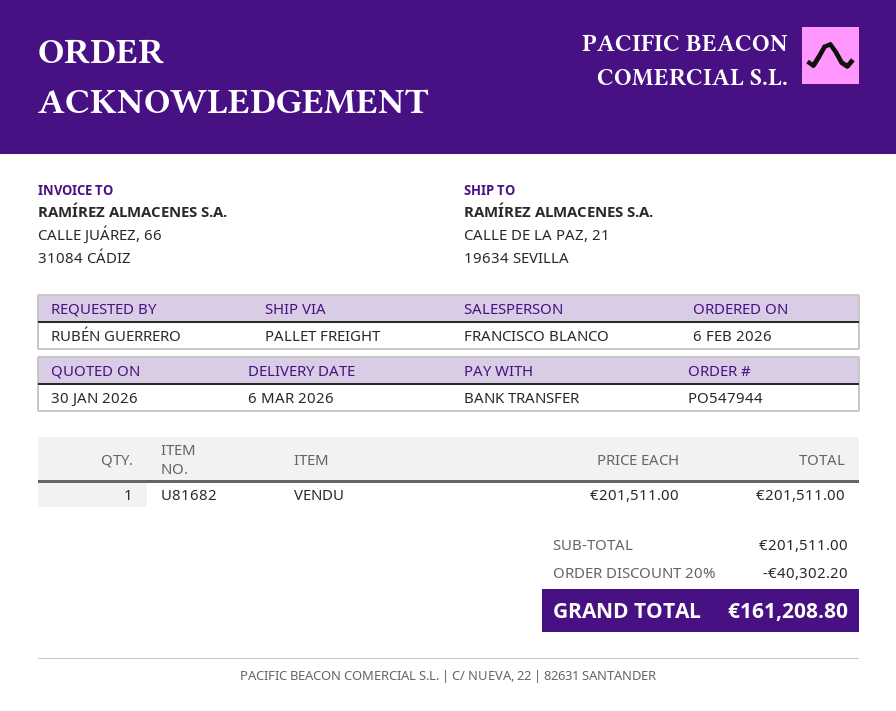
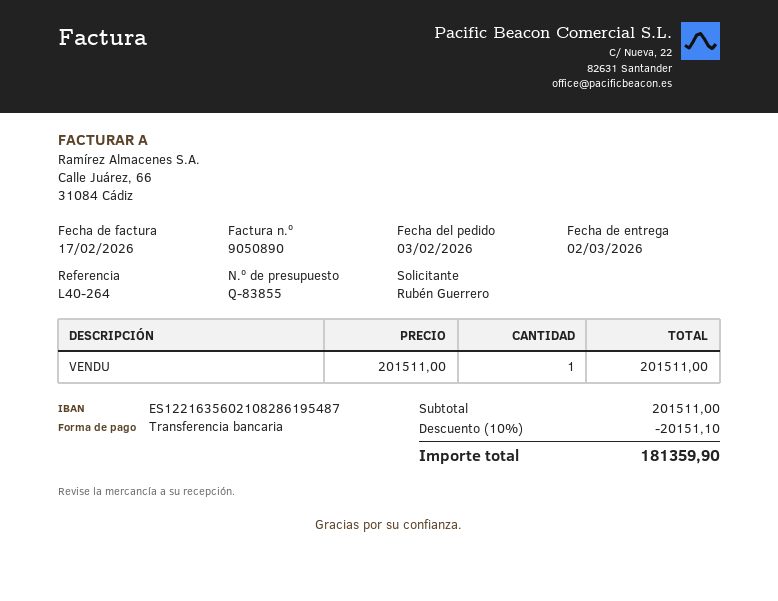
order date: 2026-02-06 -> 2026-02-03
delivery date: 2026-03-06 -> 2026-03-02
discount: 20% = 40302.20 -> 10% = 20151.10
total: 161208.80 -> 181359.90

